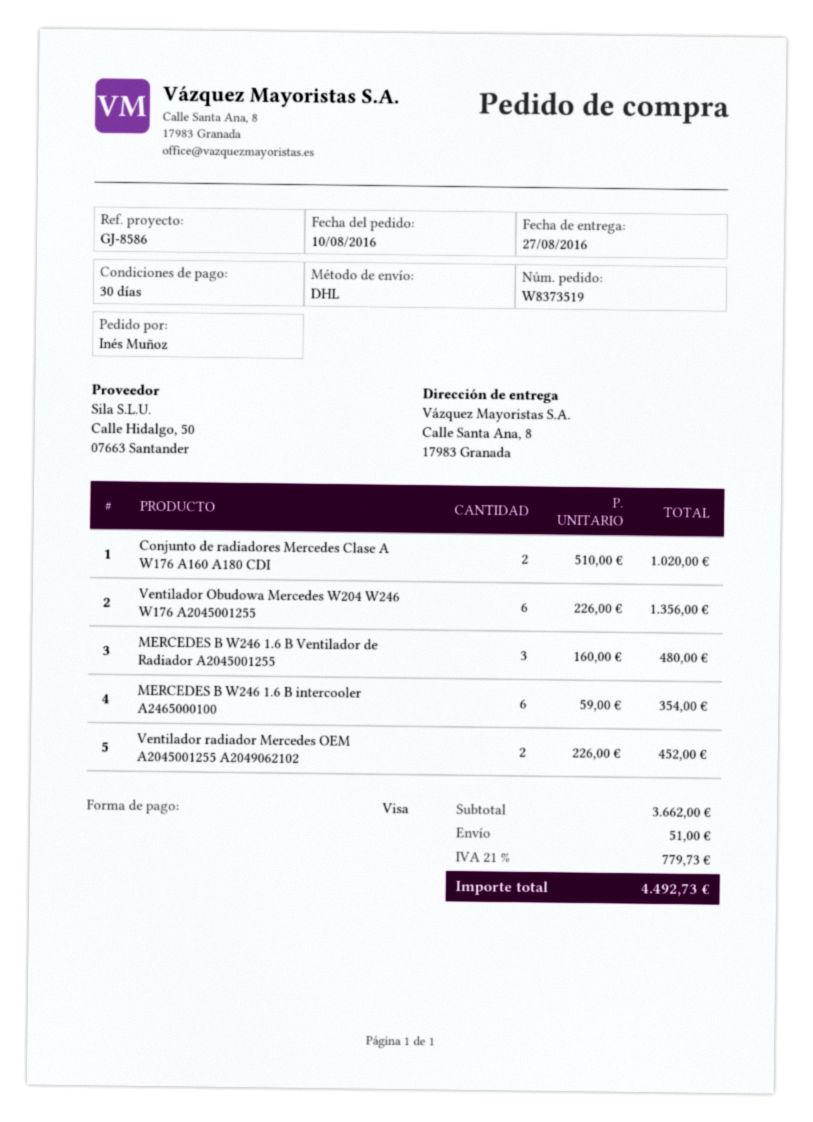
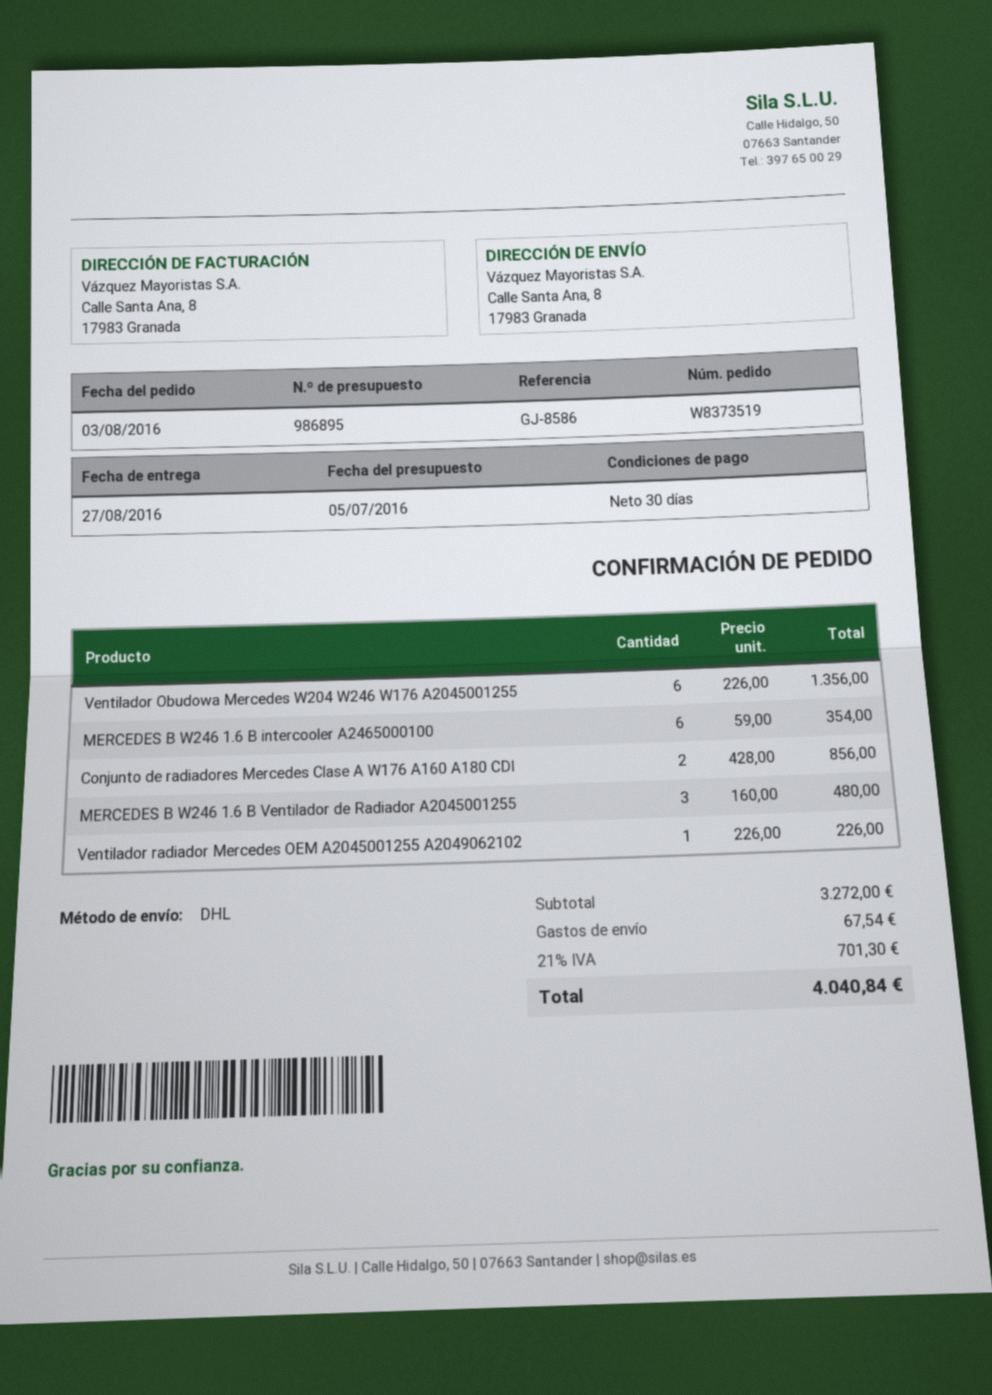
order date: 2016-08-10 -> 2016-08-03
Conjunto de radiadores Mercedes Clase A W176 A160 A180 CDI: 2 x 510.00 = 1020.00 -> 2 x 428.00 = 856.00
Ventilador radiador Mercedes OEM A2045001255 A2049062102: 2 x 226.00 = 452.00 -> 1 x 226.00 = 226.00
subtotal: 3662.00 -> 3272.00
shipping: 51.00 -> 67.54
tax: 21% = 779.73 -> 21% = 701.30
total: 4492.73 -> 4040.84

